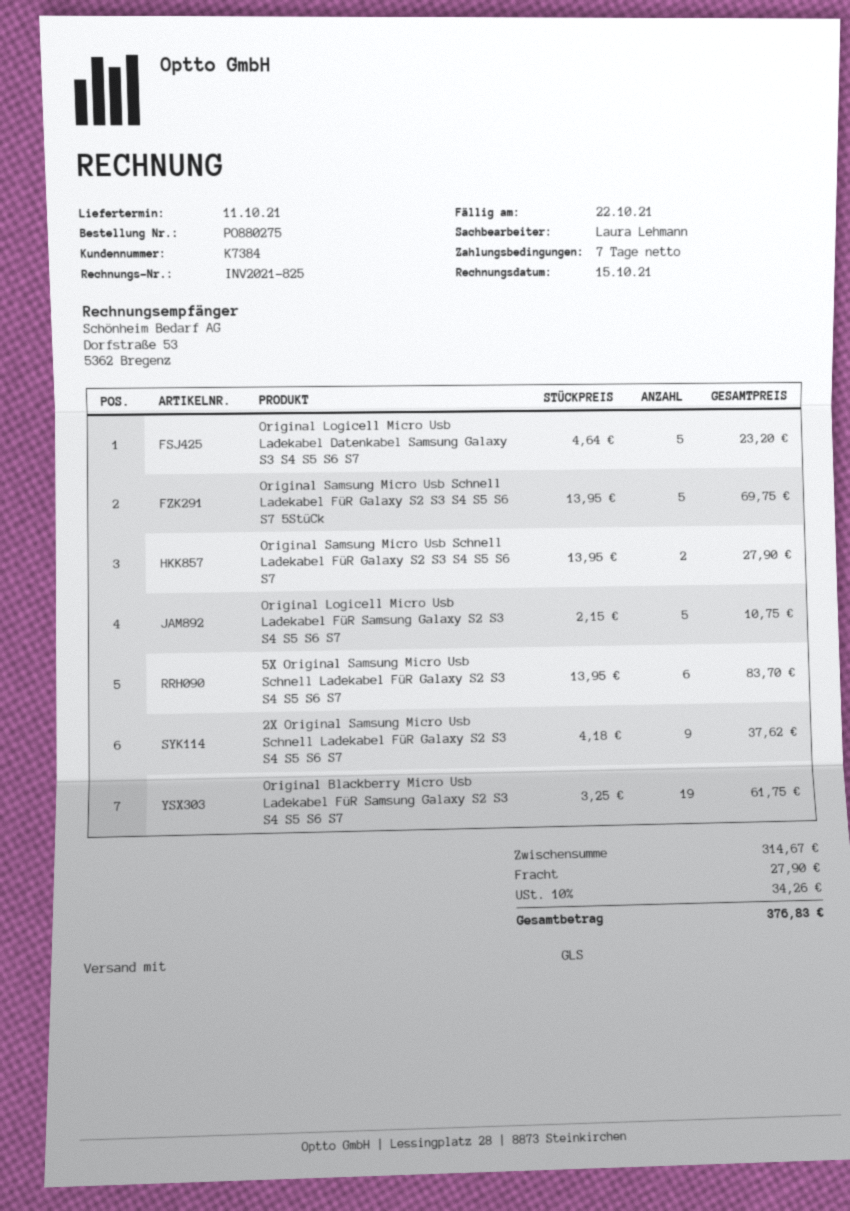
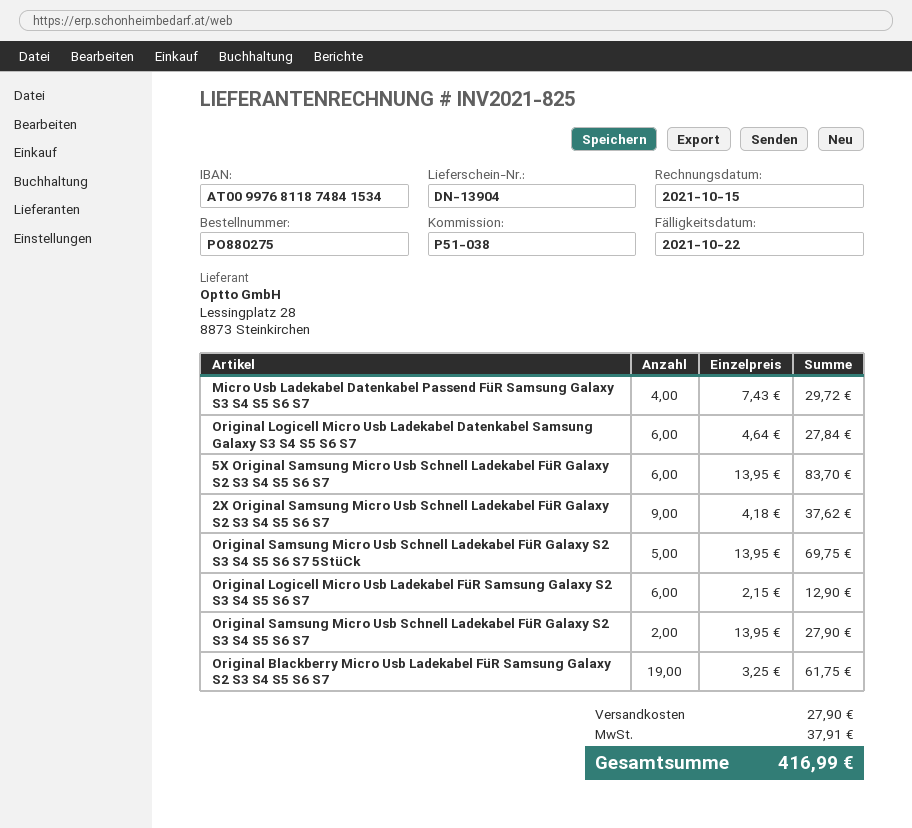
Original Logicell Micro Usb Ladekabel Datenkabel Samsung Galaxy S3 S4 S5 S6 S7: 5 x 4.64 = 23.20 -> 6 x 4.64 = 27.84
Original Logicell Micro Usb Ladekabel FüR Samsung Galaxy S2 S3 S4 S5 S6 S7: 5 x 2.15 = 10.75 -> 6 x 2.15 = 12.90
Micro Usb Ladekabel Datenkabel Passend FüR Samsung Galaxy S3 S4 S5 S6 S7: none -> 4 x 7.43 = 29.72
tax: 34.26 -> 37.91
total: 376.83 -> 416.99

